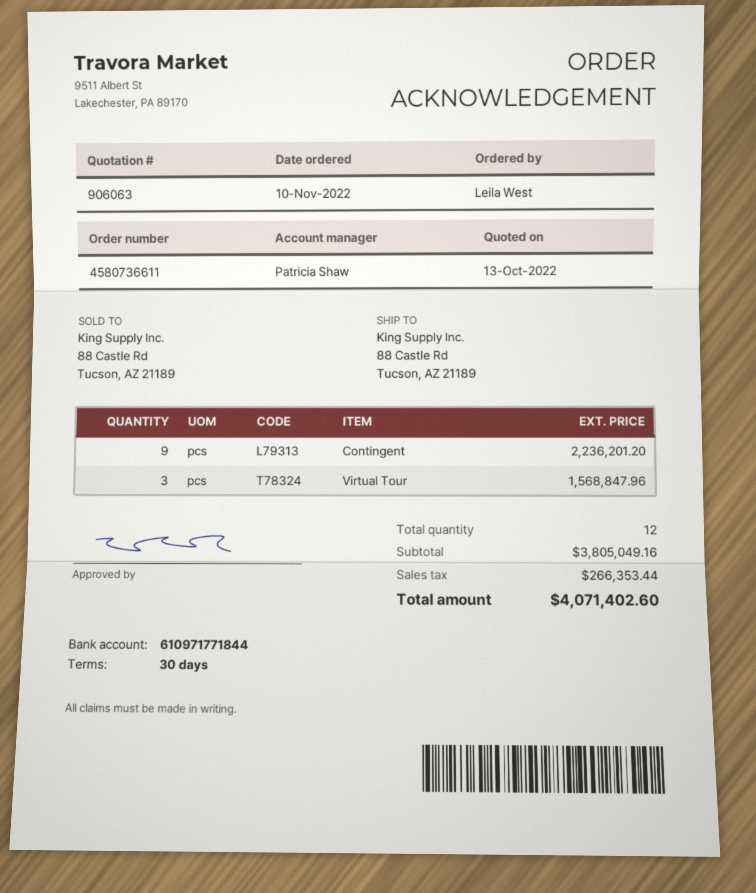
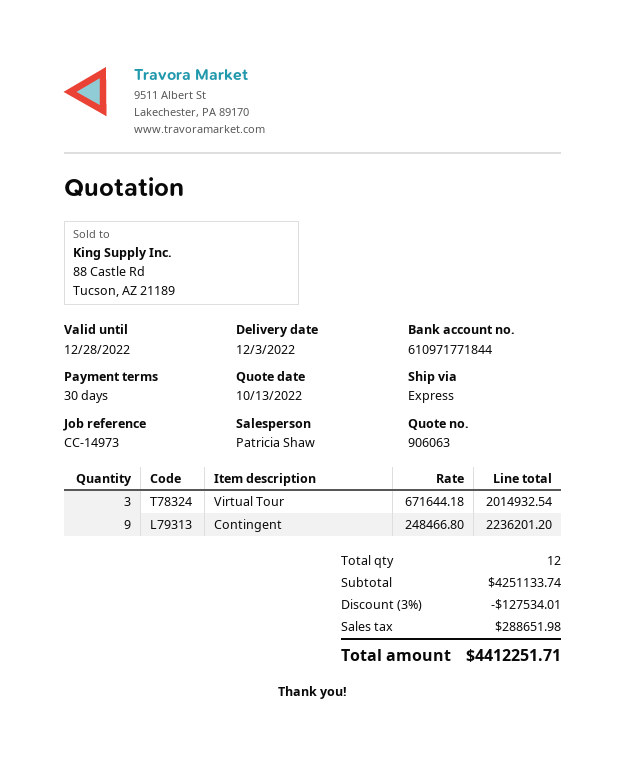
Virtual Tour: 3 for 1568847.96 -> 3 for 2014932.54
subtotal: 3805049.16 -> 4251133.74
discount: none -> 3% = 127534.01
tax: 266353.44 -> 288651.98
total: 4071402.60 -> 4412251.71

